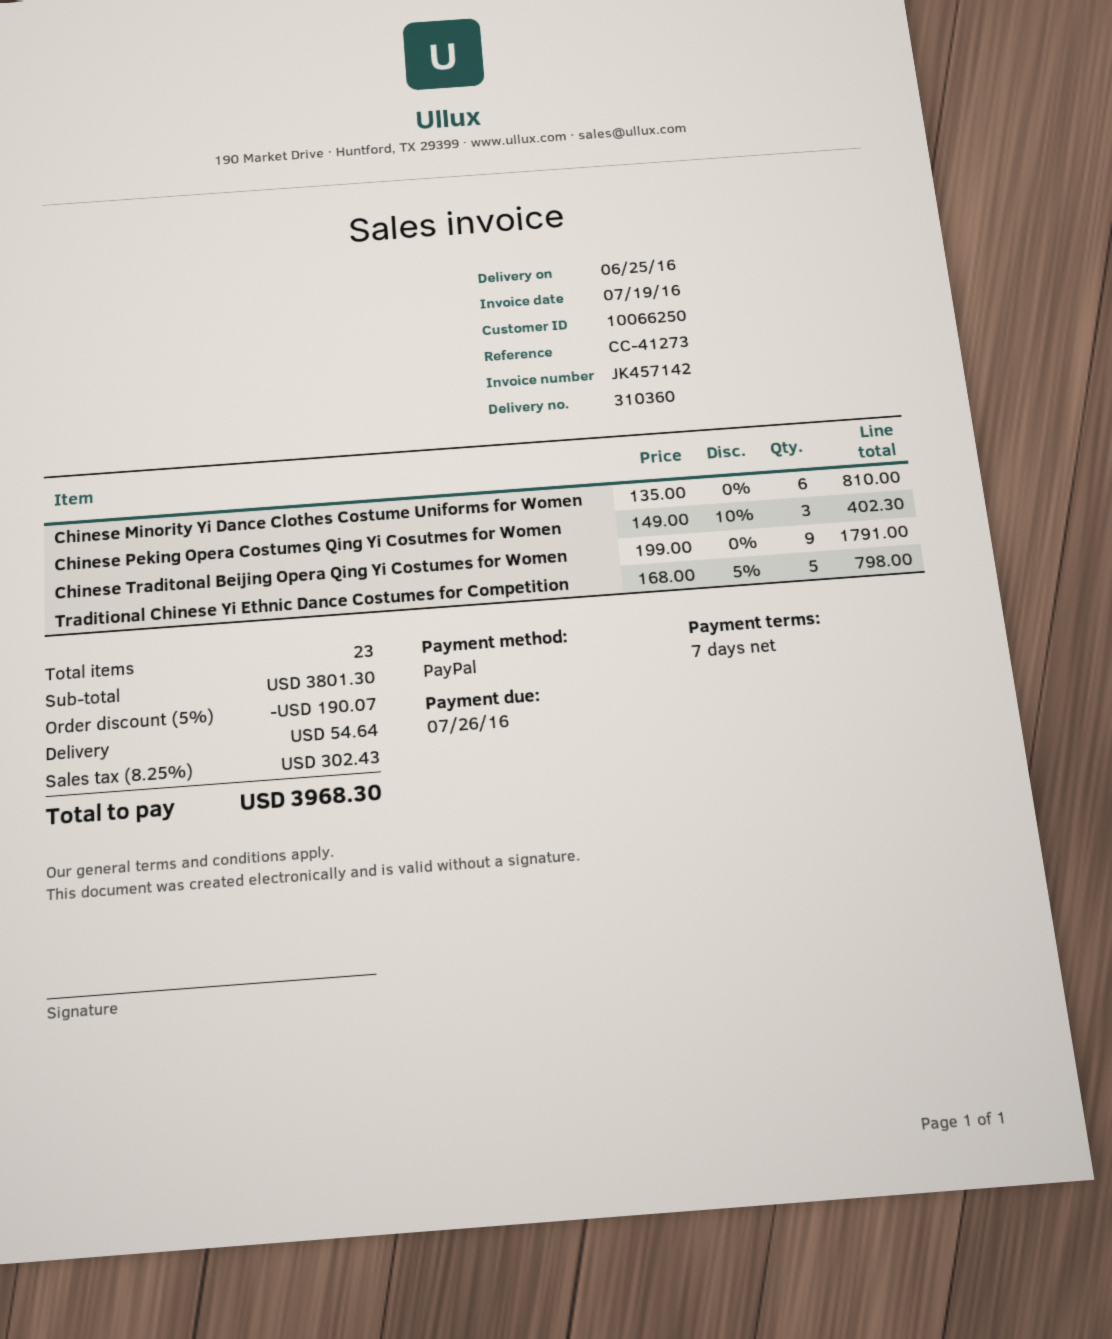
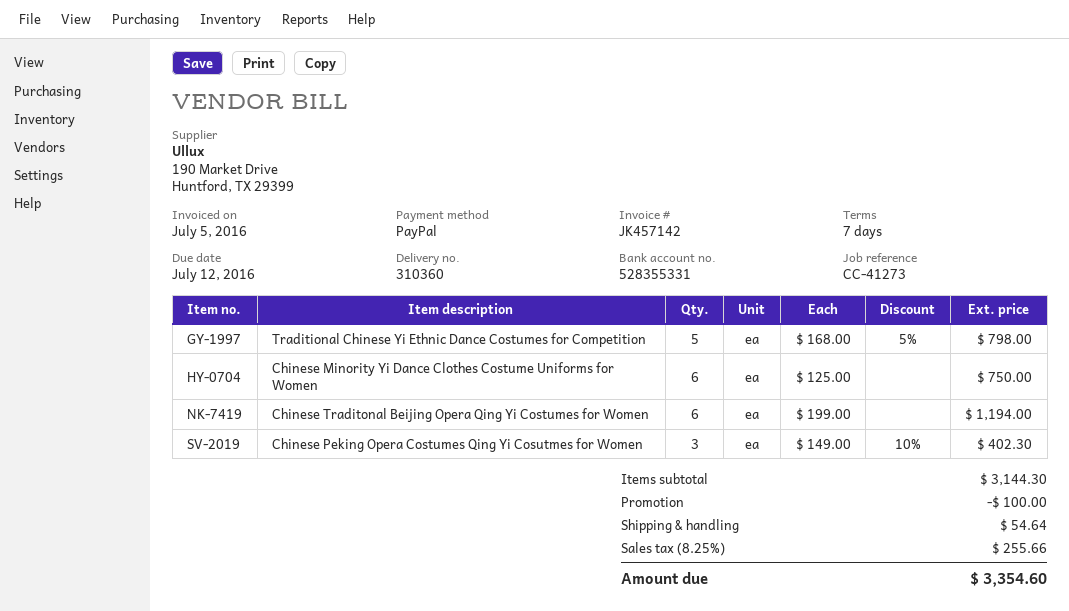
invoice date: 2016-07-19 -> 2016-07-05
due date: 2016-07-26 -> 2016-07-12
Chinese Minority Yi Dance Clothes Costume Uniforms for Women: 6 x 135.00 = 810.00 -> 6 x 125.00 = 750.00
Chinese Traditonal Beijing Opera Qing Yi Costumes for Women: 9 x 199.00 = 1791.00 -> 6 x 199.00 = 1194.00
subtotal: 3801.30 -> 3144.30
discount: 190.07 -> 100.00
tax: 8.25% = 302.43 -> 8.25% = 255.66
total: 3968.30 -> 3354.60

